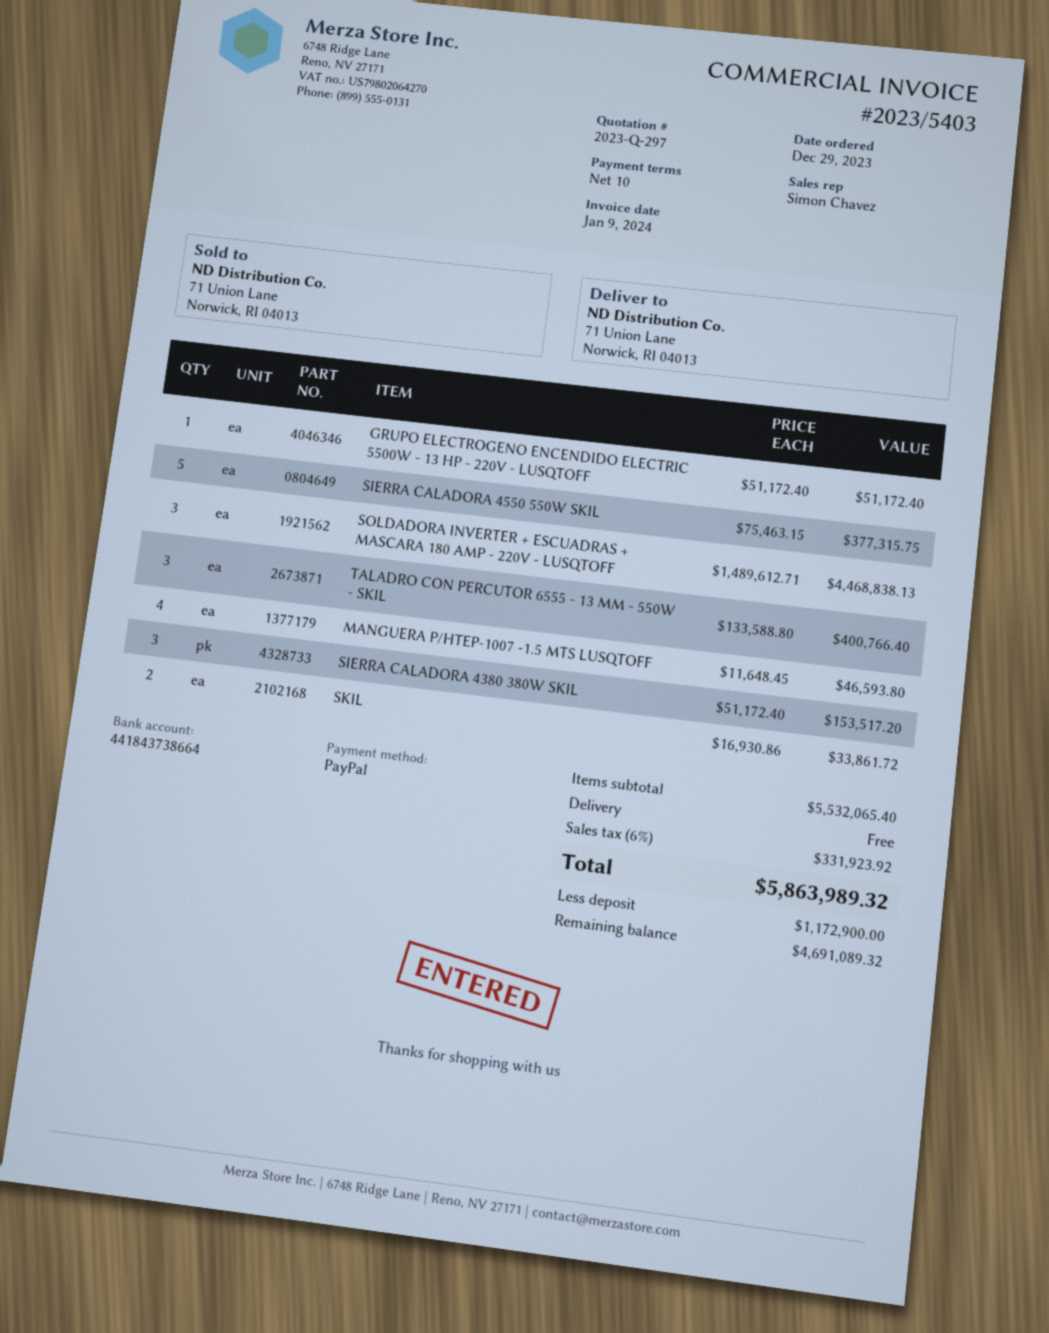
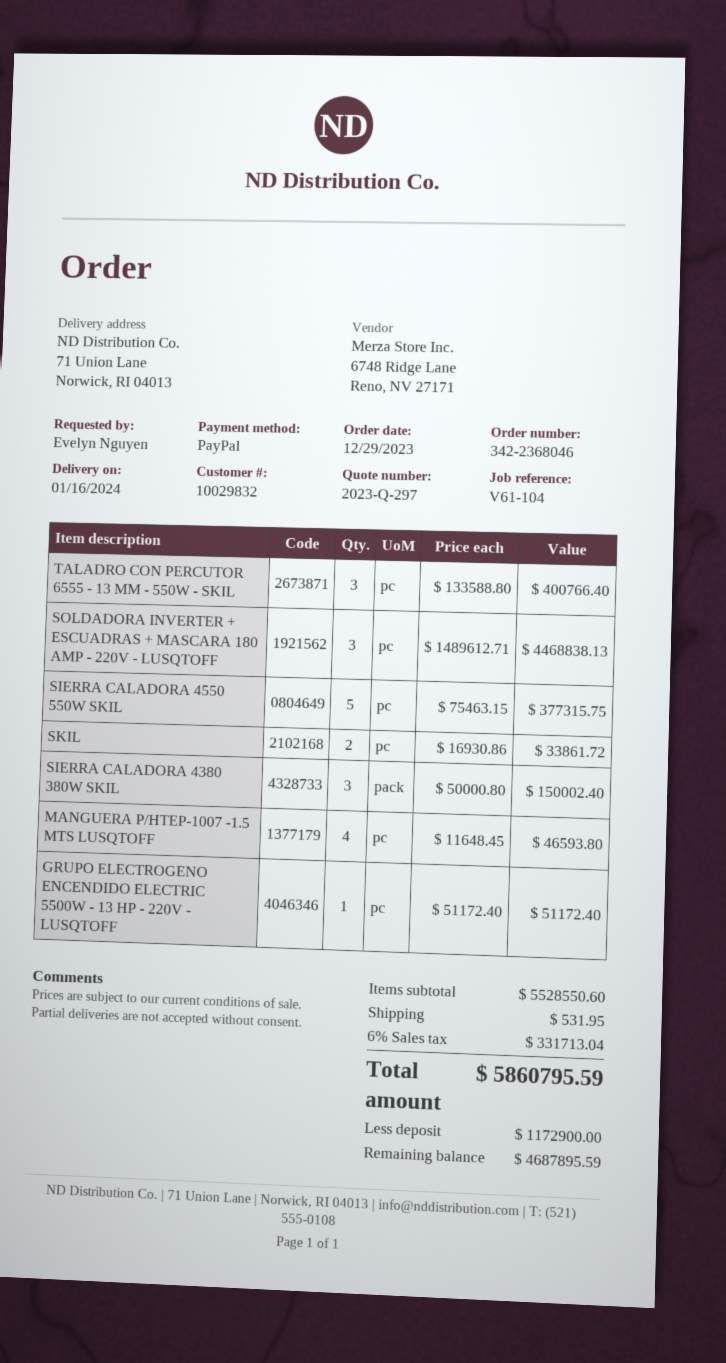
SIERRA CALADORA 4380 380W SKIL: 3 x 51172.40 = 153517.20 -> 3 x 50000.80 = 150002.40
subtotal: 5532065.40 -> 5528550.60
shipping: 0.00 -> 531.95
tax: 6% = 331923.92 -> 6% = 331713.04
total: 5863989.32 -> 5860795.59
balance: 4691089.32 -> 4687895.59

